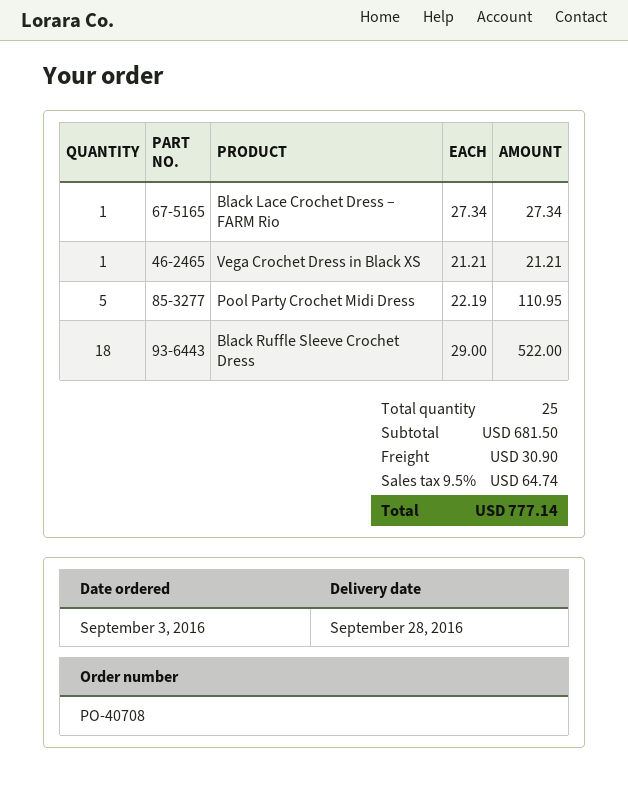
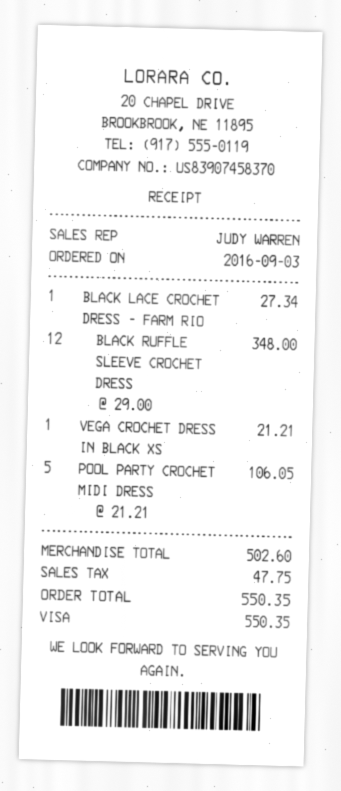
Pool Party Crochet Midi Dress: 5 x 22.19 = 110.95 -> 5 x 21.21 = 106.05
Black Ruffle Sleeve Crochet Dress: 18 x 29.00 = 522.00 -> 12 x 29.00 = 348.00
subtotal: 681.50 -> 502.60
shipping: 30.90 -> none
tax: 64.74 -> 47.75
total: 777.14 -> 550.35

